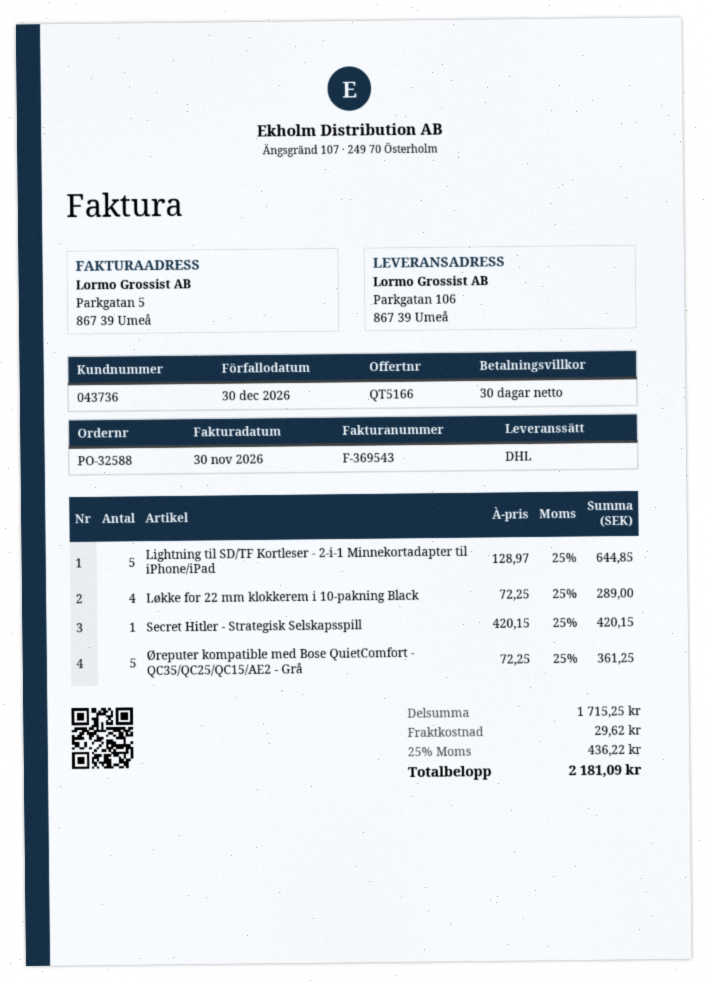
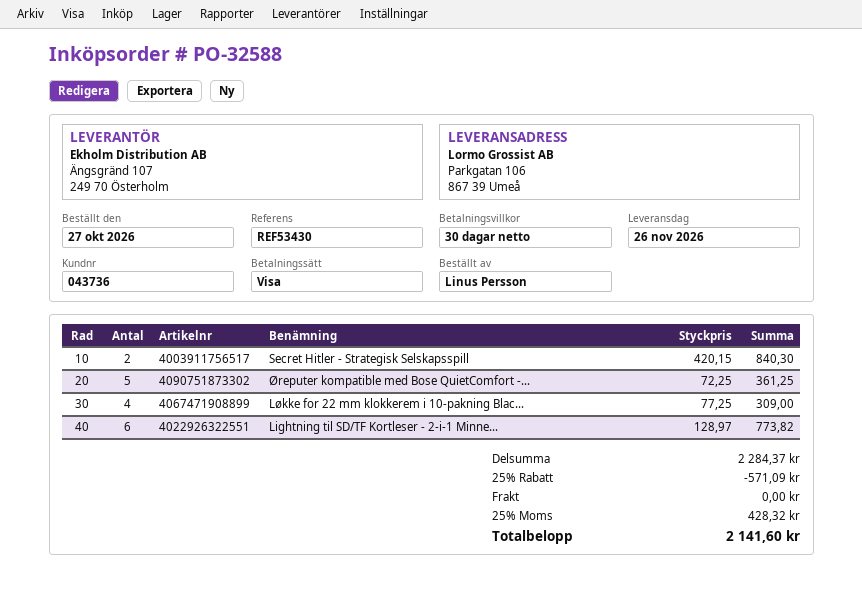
Lightning til SD/TF Kortleser - 2-i-1 Minnekortadapter til iPhone/iPad: 5 x 128.97 = 644.85 -> 6 x 128.97 = 773.82
Løkke for 22 mm klokkerem i 10-pakning Black: 4 x 72.25 = 289.00 -> 4 x 77.25 = 309.00
Secret Hitler - Strategisk Selskapsspill: 1 x 420.15 = 420.15 -> 2 x 420.15 = 840.30
subtotal: 1715.25 -> 2284.37
discount: none -> 25% = 571.09
shipping: 29.62 -> 0.00
tax: 25% = 436.22 -> 25% = 428.32
total: 2181.09 -> 2141.60

